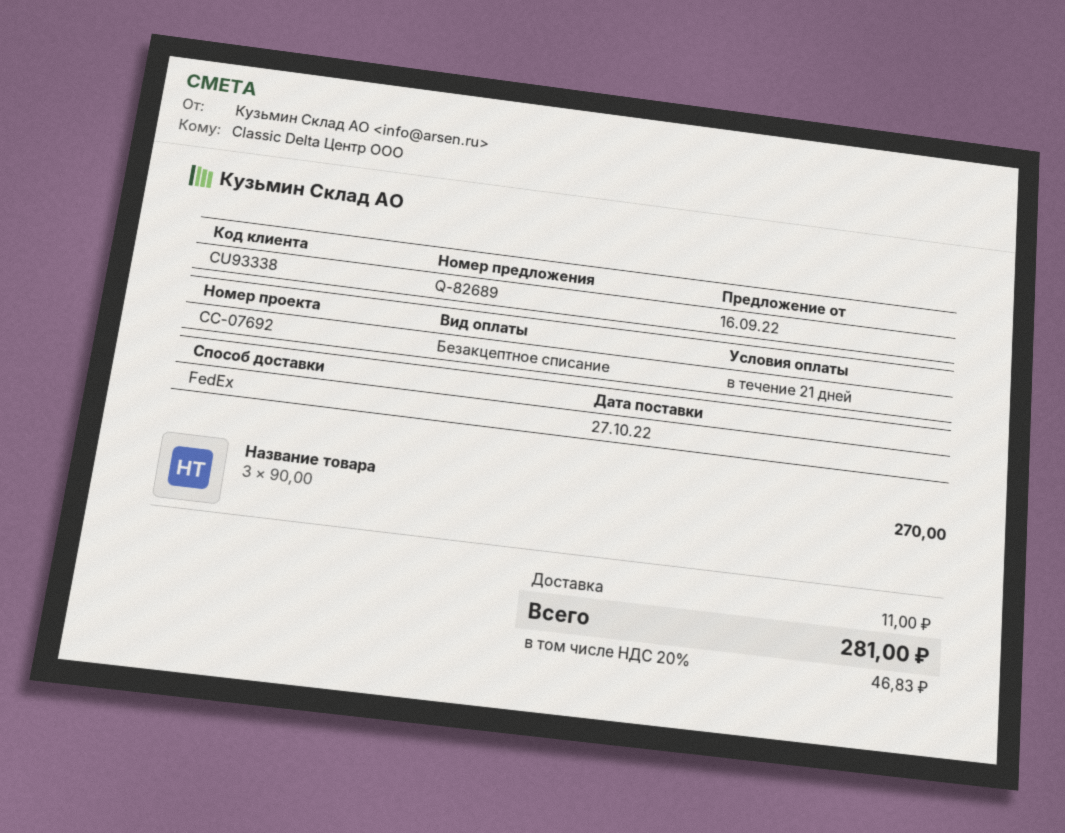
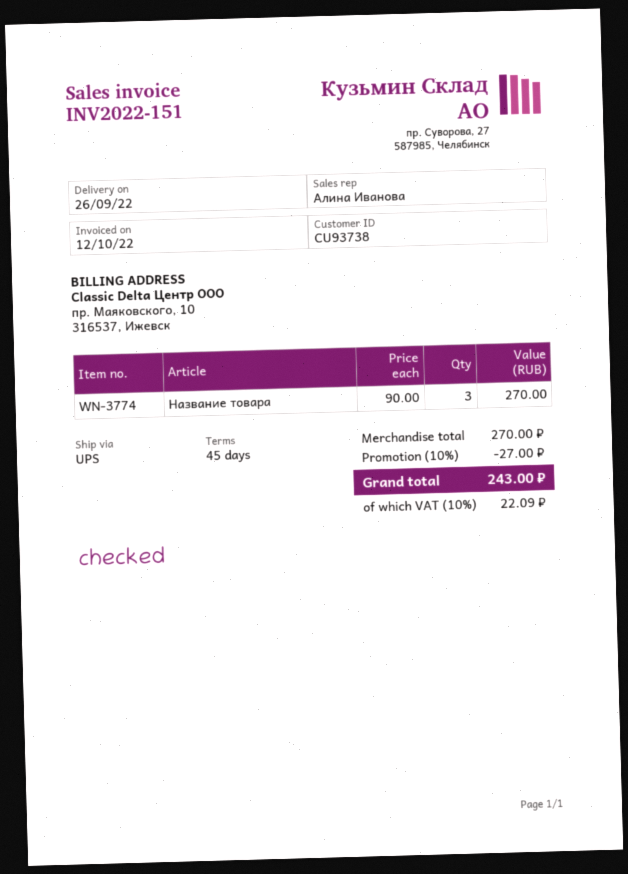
delivery date: 2022-10-27 -> 2022-09-26
payment terms: 21 days -> 45 days
customer number: CU93338 -> CU93738
shipping method: FedEx -> UPS
discount: none -> 10% = 27.00
shipping: 11.00 -> none
tax: 20% = 46.83 -> 10% = 22.09
total: 281.00 -> 243.00

